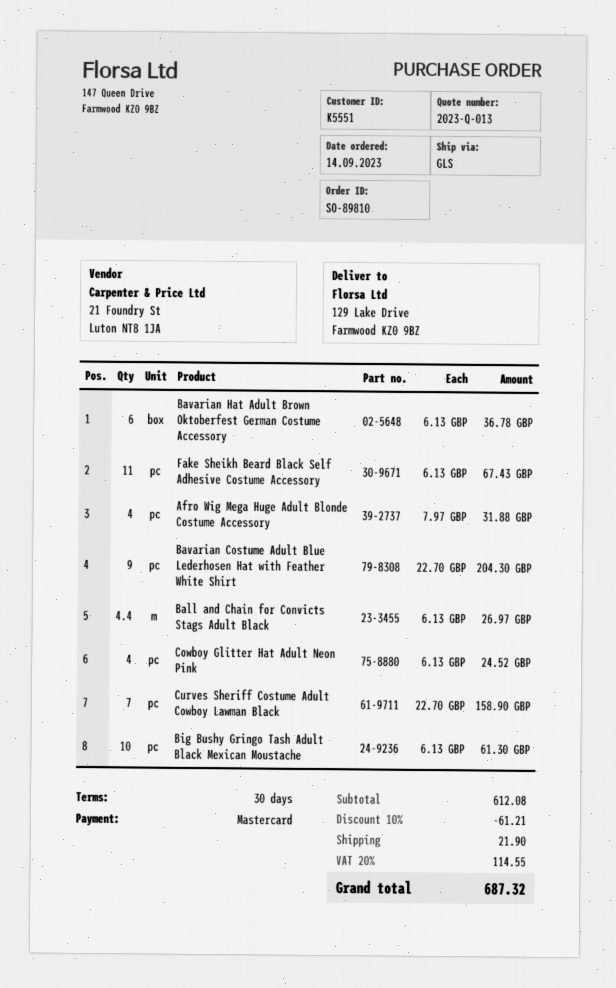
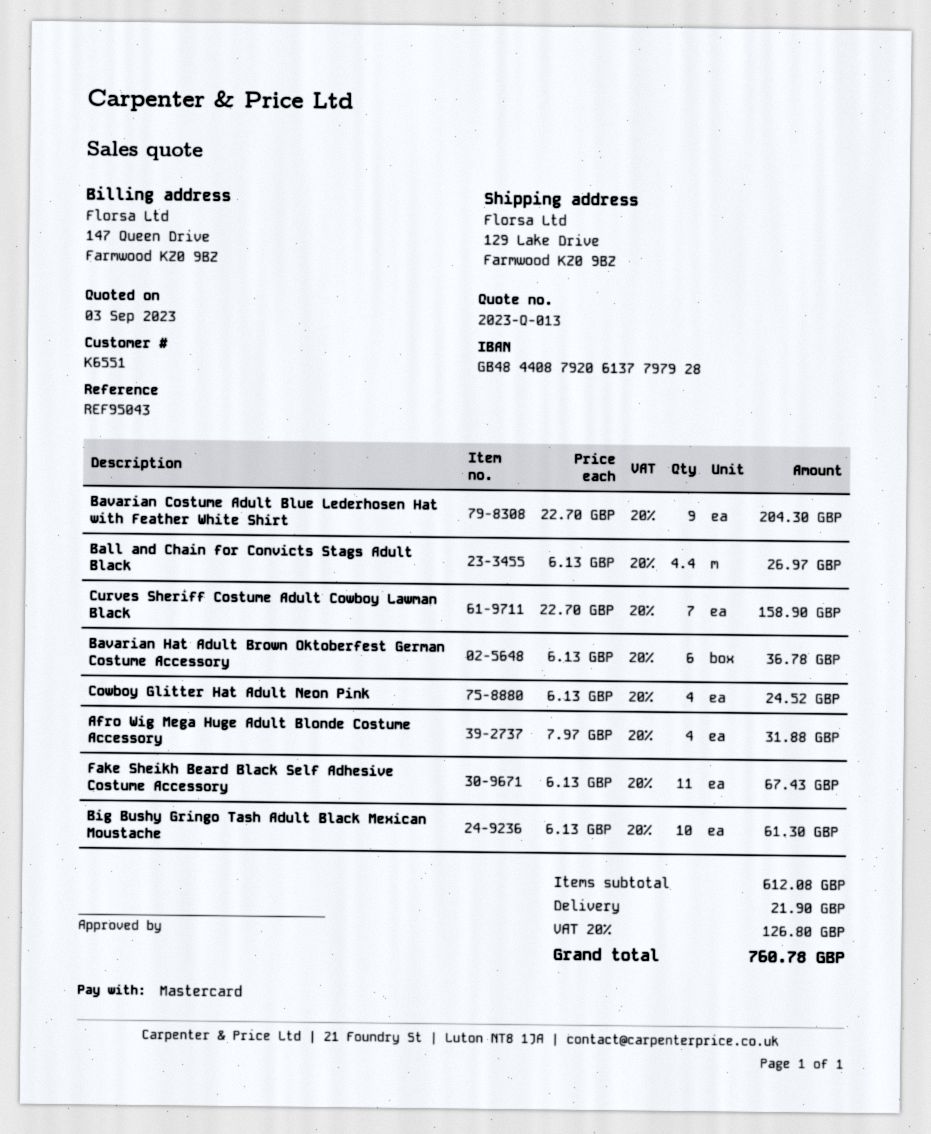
customer number: K5551 -> K6551
discount: 10% = 61.21 -> none
tax: 20% = 114.55 -> 20% = 126.80
total: 687.32 -> 760.78

